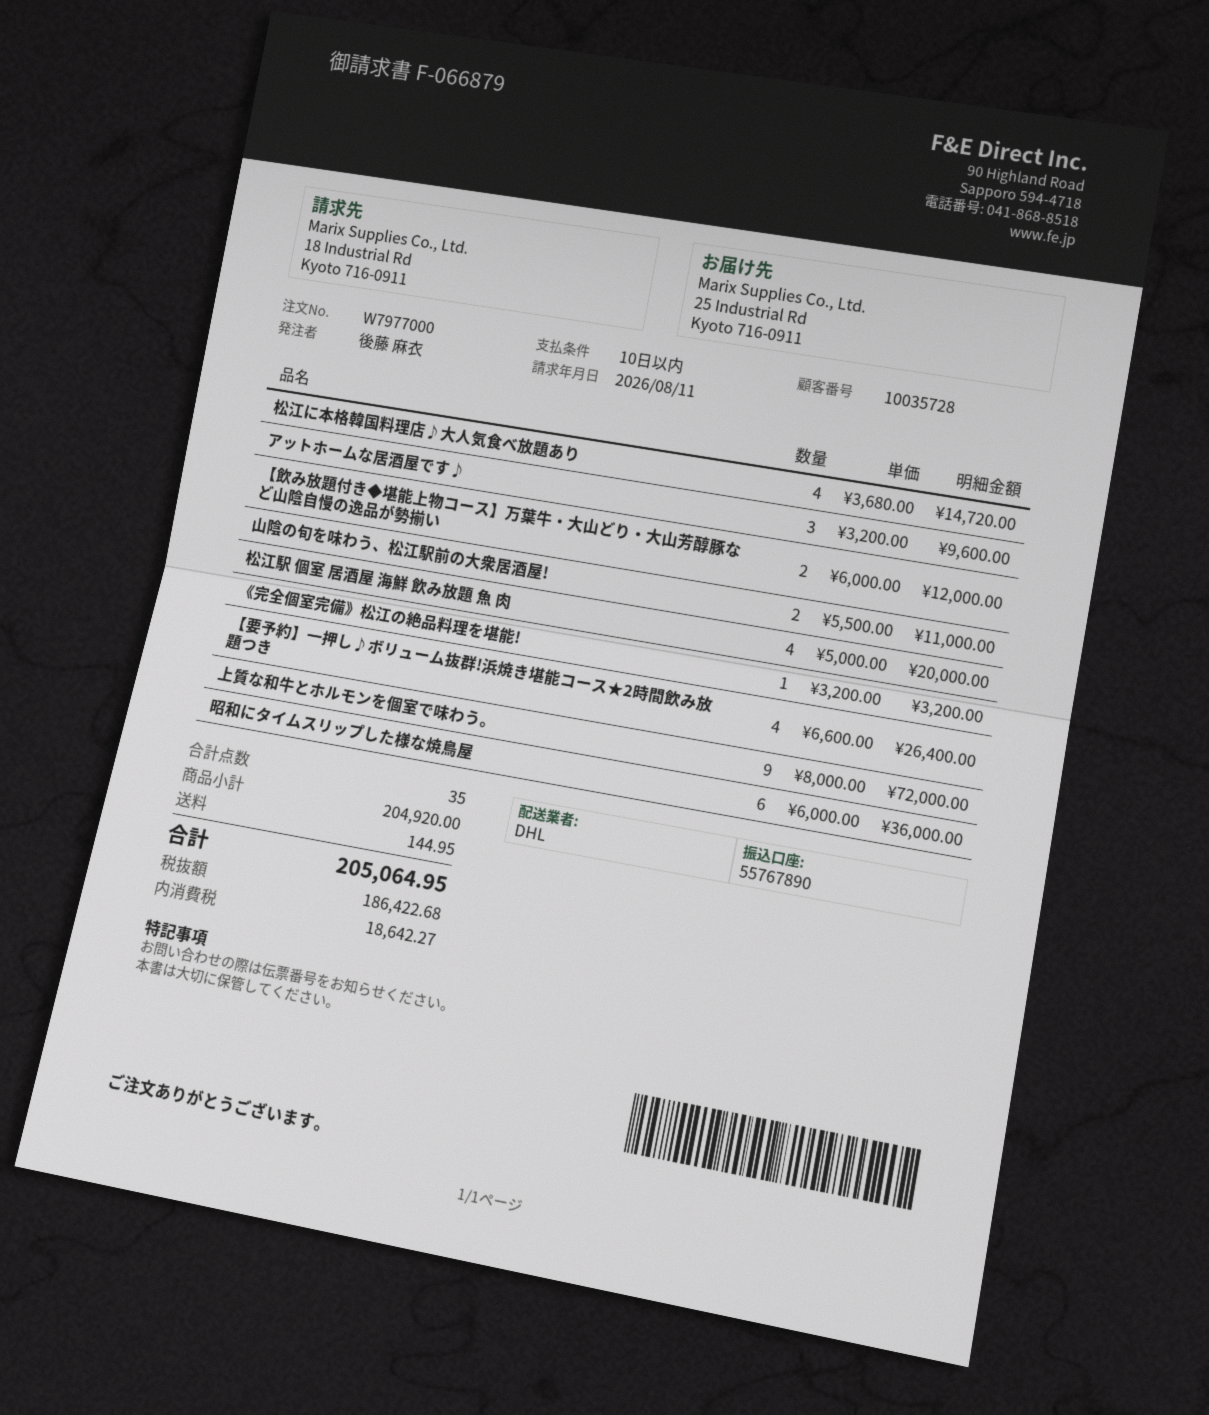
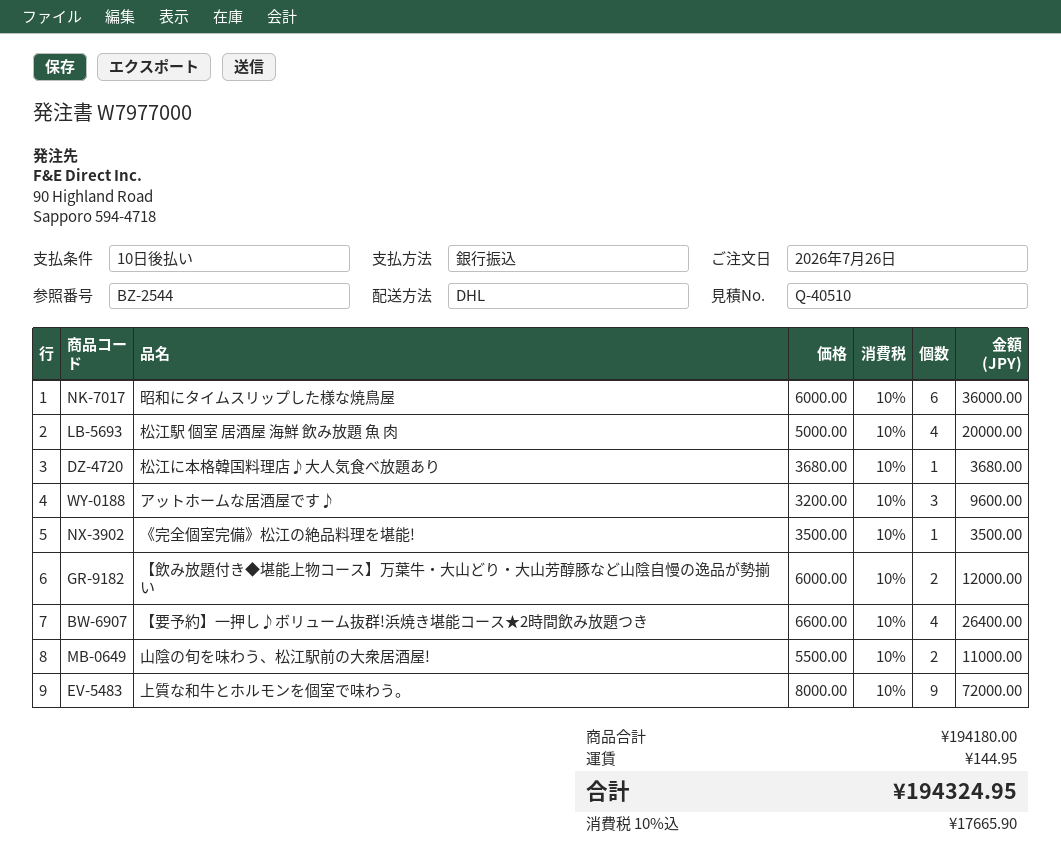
松江に本格韓国料理店♪大人気食べ放題あり: 4 x 3680.00 = 14720.00 -> 1 x 3680.00 = 3680.00
《完全個室完備》松江の絶品料理を堪能!: 1 x 3200.00 = 3200.00 -> 1 x 3500.00 = 3500.00
subtotal: 204920.00 -> 194180.00
tax: 18642.27 -> 17665.90
total: 205064.95 -> 194324.95

